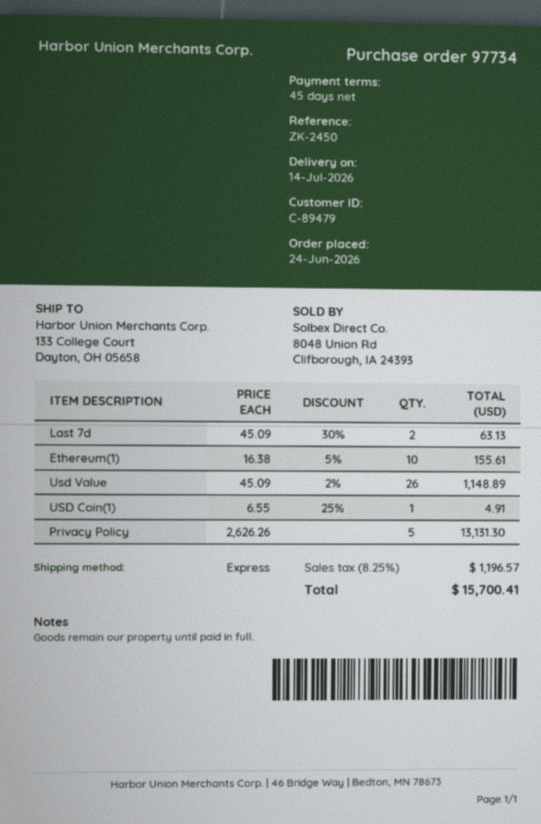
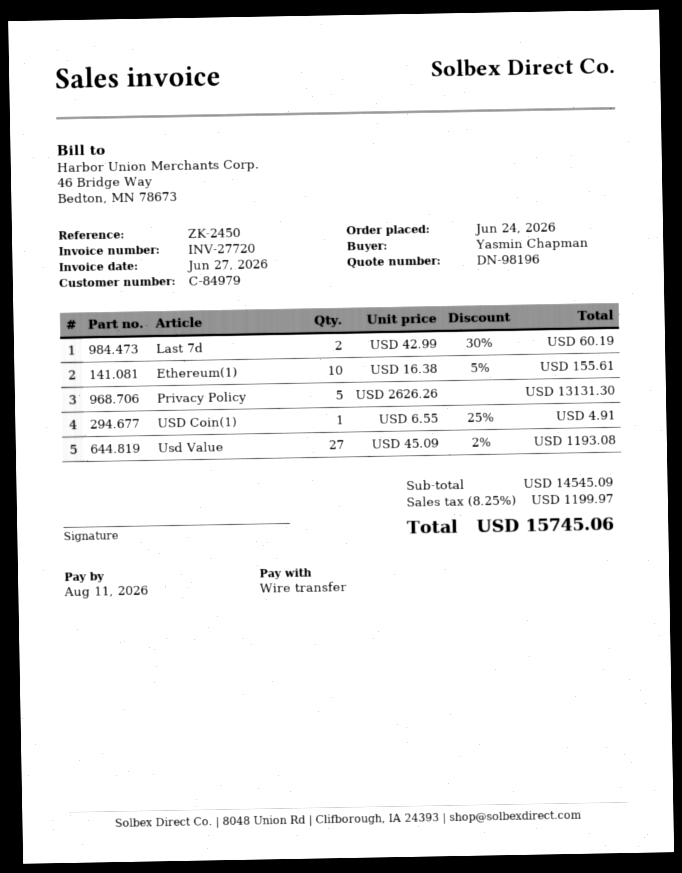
customer number: C-89479 -> C-84979
Last 7d: 2 x 45.09 - 30% = 63.13 -> 2 x 42.99 - 30% = 60.19
Usd Value: 26 x 45.09 - 2% = 1148.89 -> 27 x 45.09 - 2% = 1193.08
tax: 8.25% = 1196.57 -> 8.25% = 1199.97
total: 15700.41 -> 15745.06

